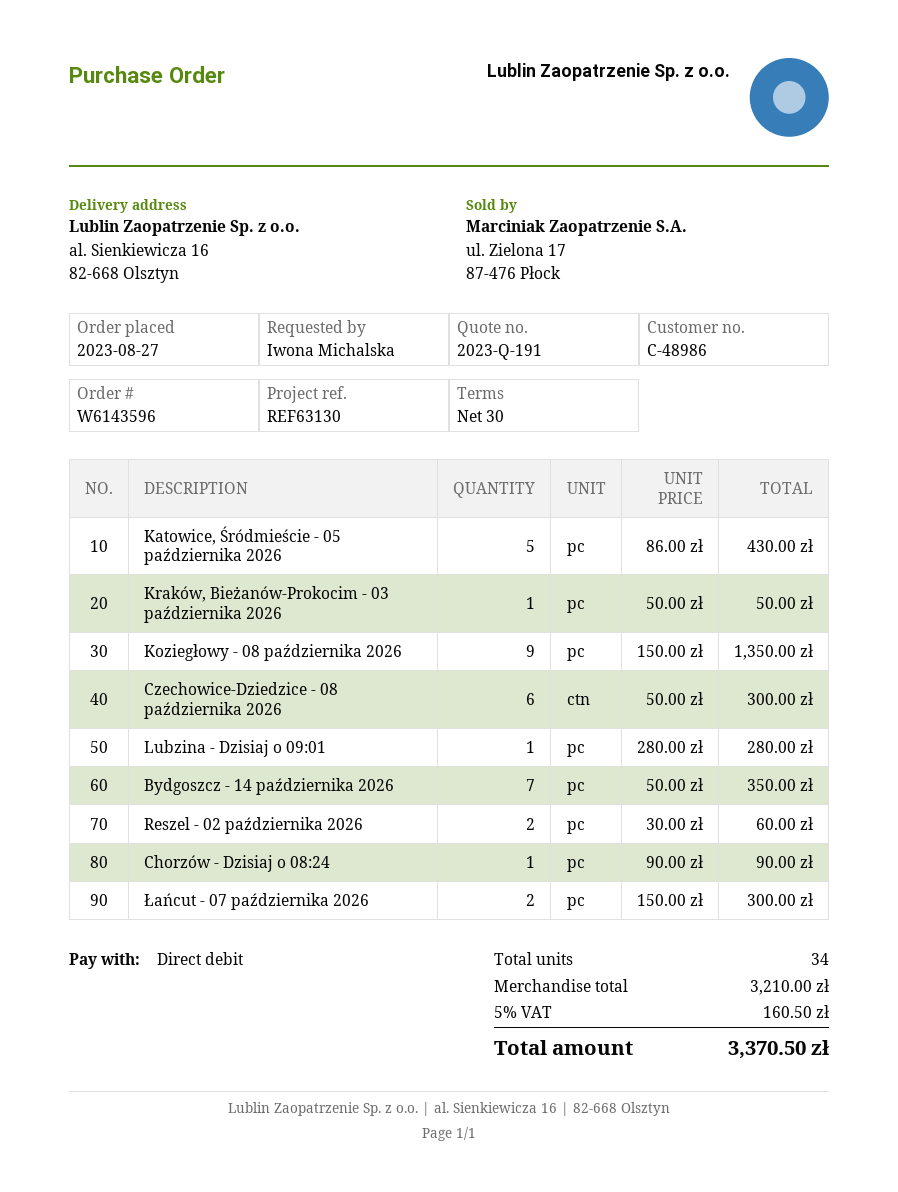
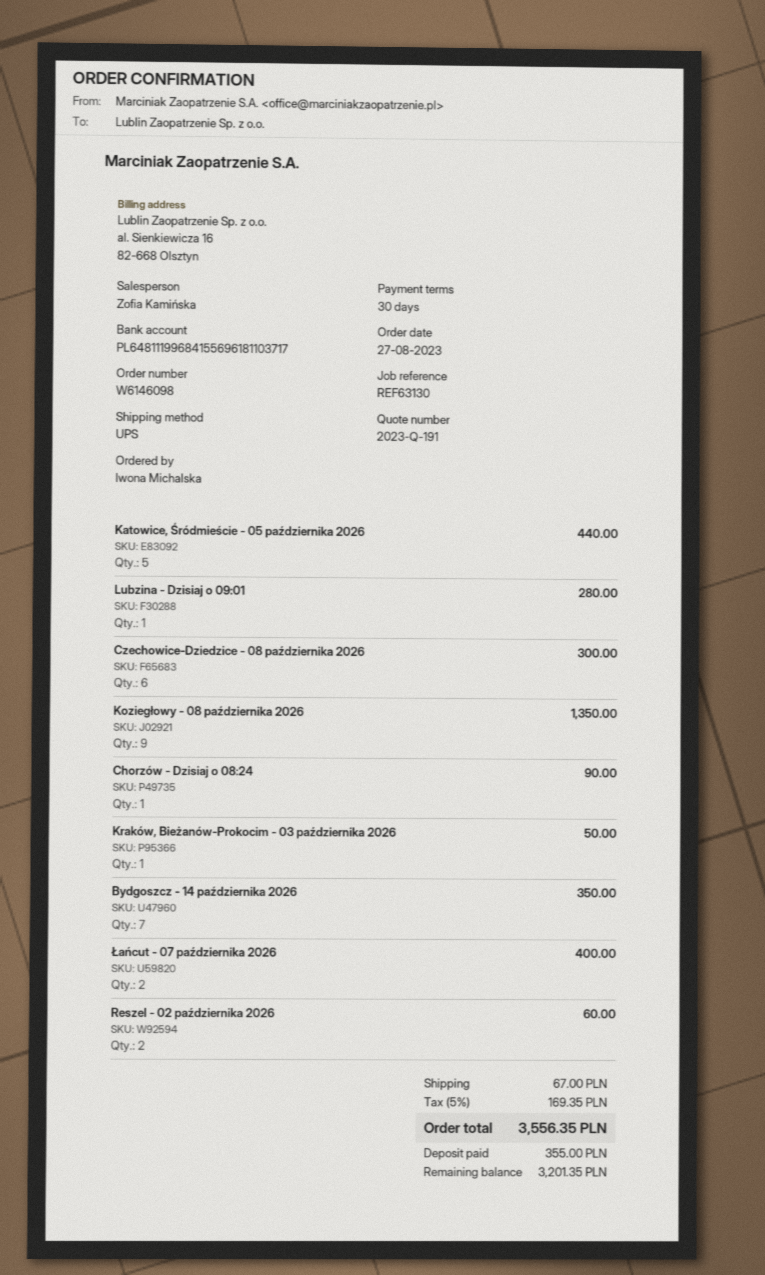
order number: W6143596 -> W6146098
Katowice, Śródmieście - 05 października 2026: 5 for 430.00 -> 5 for 440.00
Łańcut - 07 października 2026: 2 for 300.00 -> 2 for 400.00
shipping: none -> 67.00
tax: 5% = 160.50 -> 5% = 169.35
total: 3370.50 -> 3556.35

